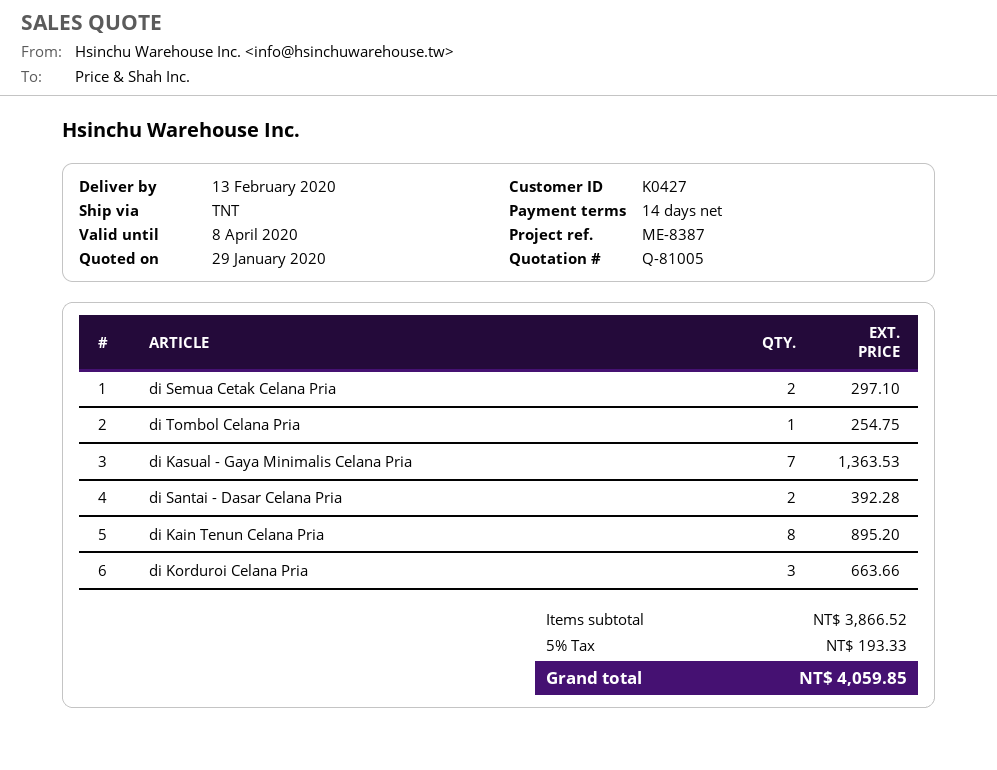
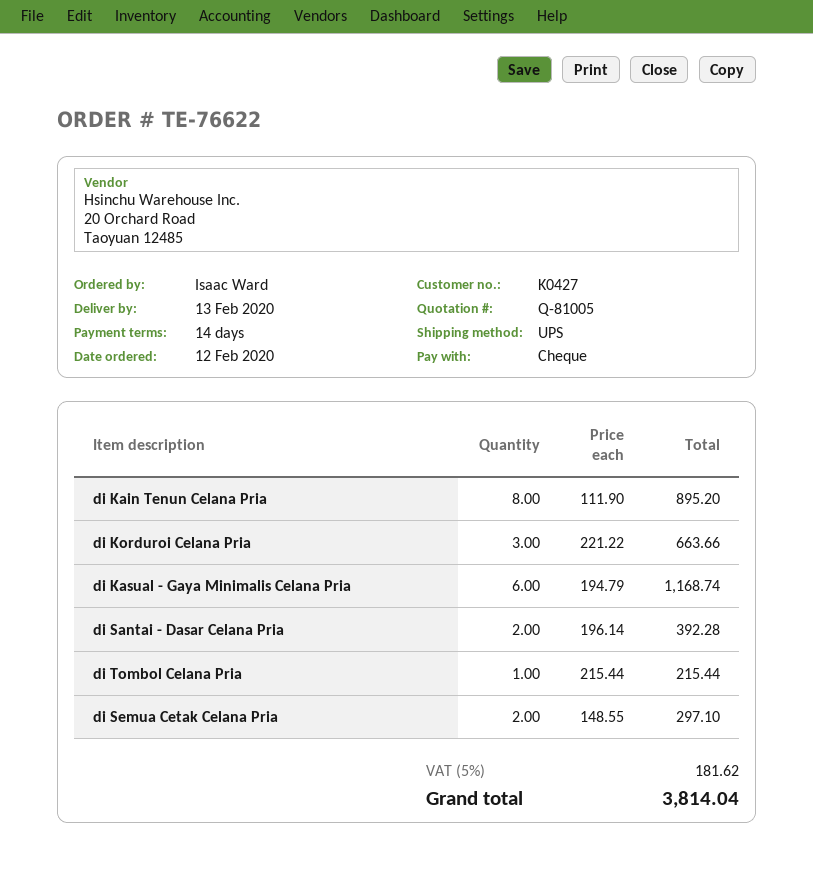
shipping method: TNT -> UPS
di Tombol Celana Pria: 1 for 254.75 -> 1 for 215.44
di Kasual - Gaya Minimalis Celana Pria: 7 for 1363.53 -> 6 for 1168.74
tax: 5% = 193.33 -> 5% = 181.62
total: 4059.85 -> 3814.04

